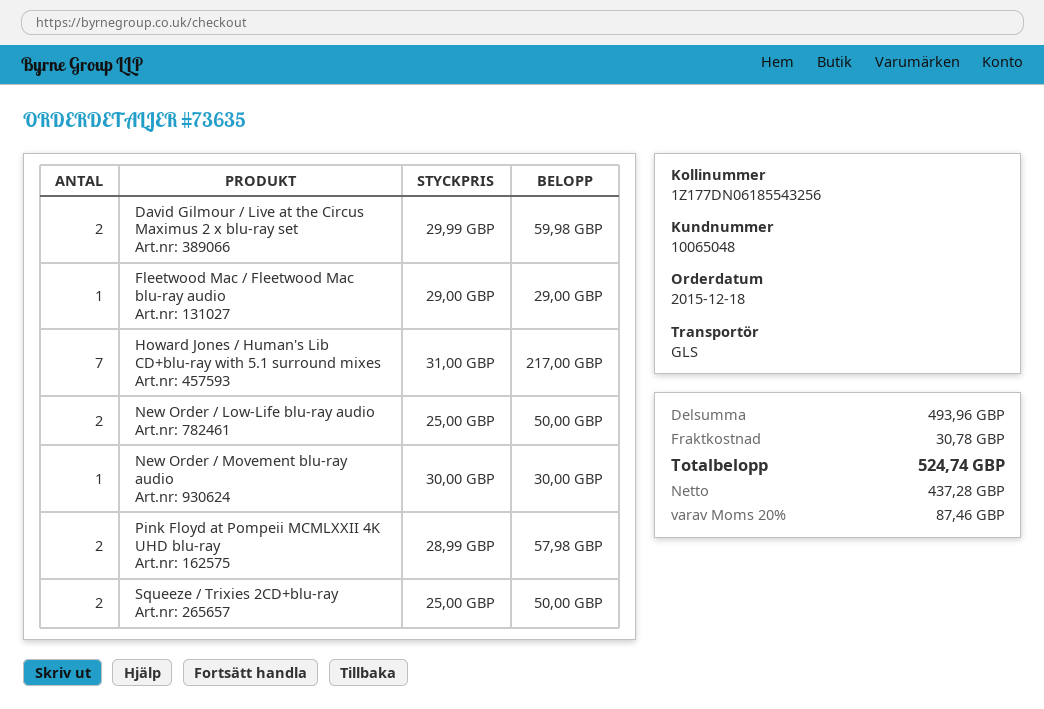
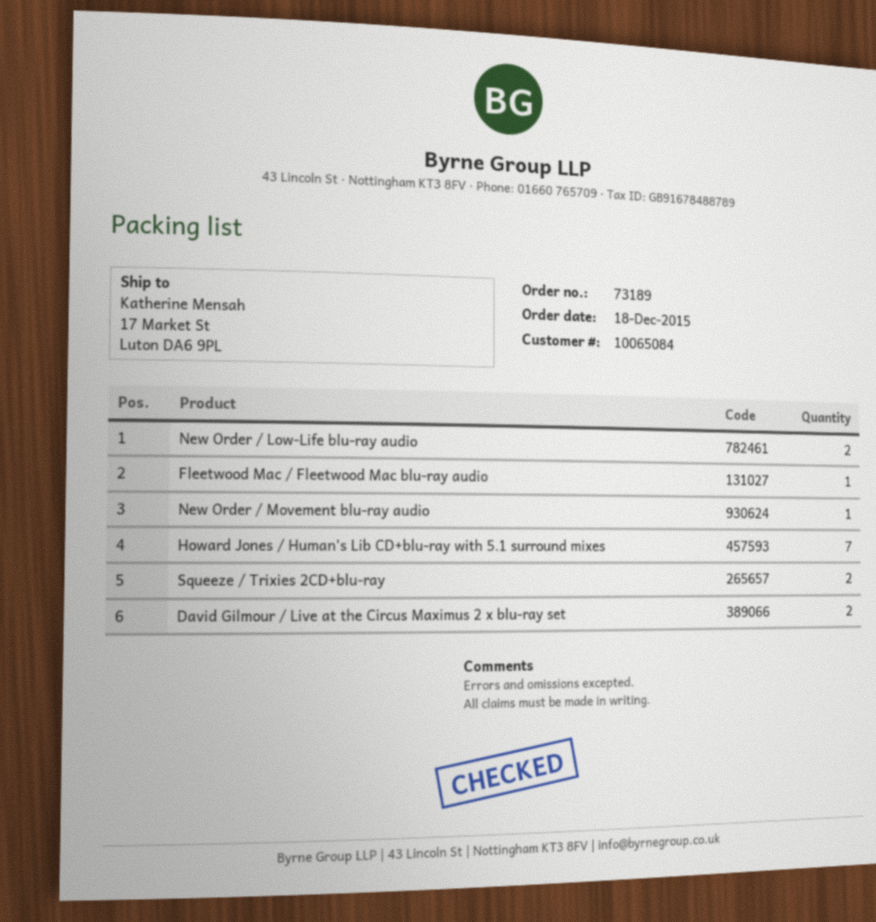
order number: 73635 -> 73189
customer number: 10065048 -> 10065084
Pink Floyd at Pompeii MCMLXXII 4K UHD blu-ray: 2 -> none

